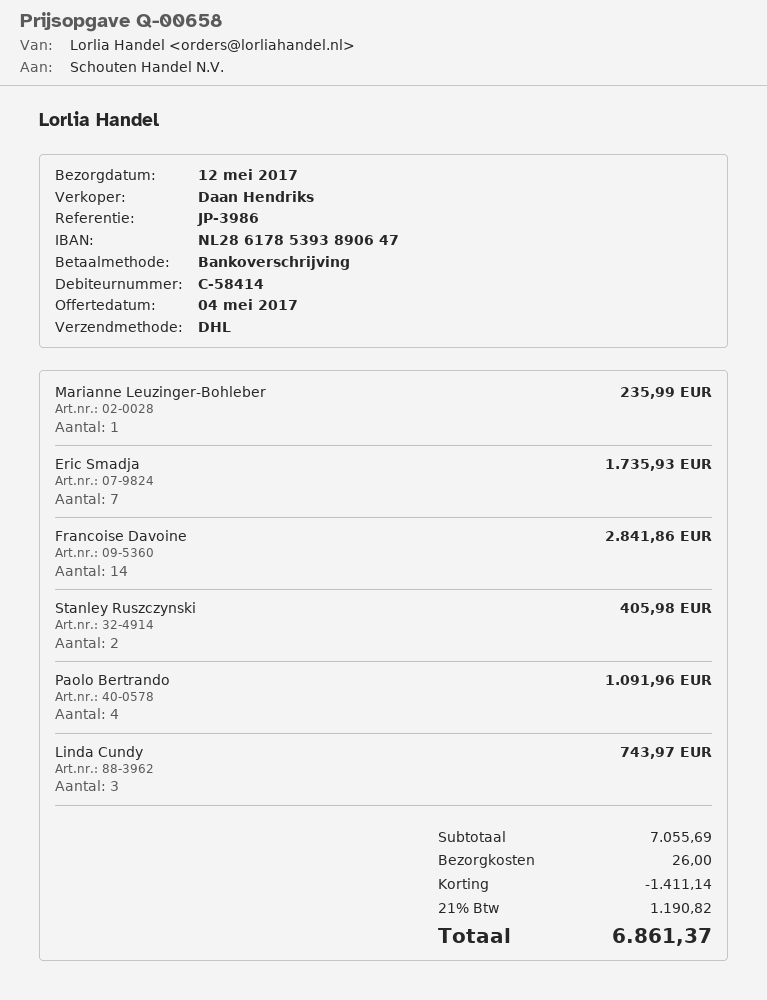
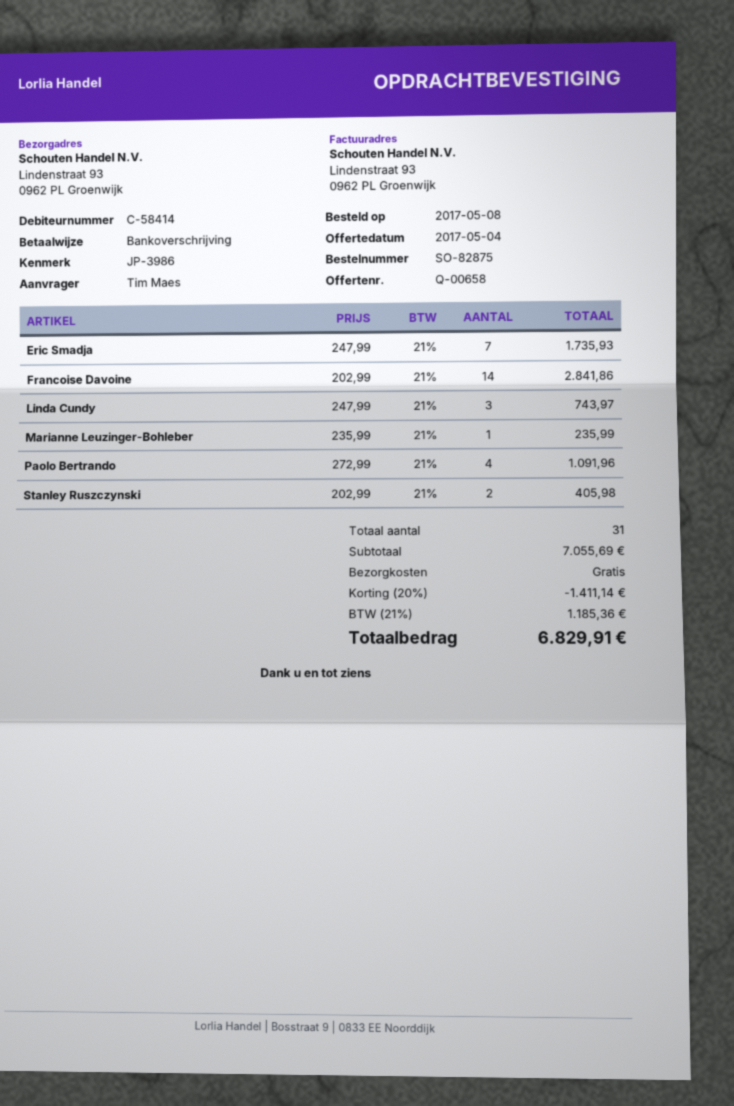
shipping: 26.00 -> 0.00
tax: 21% = 1190.82 -> 21% = 1185.36
total: 6861.37 -> 6829.91

